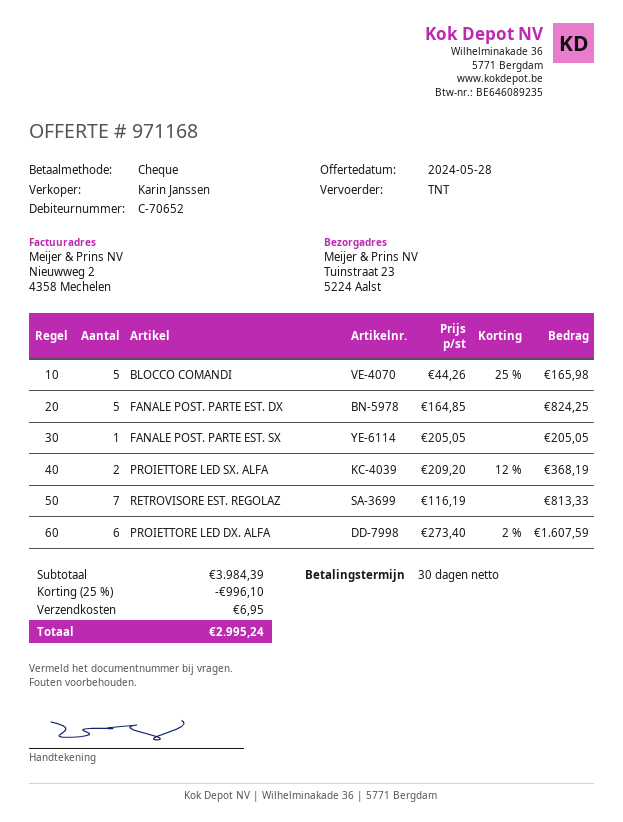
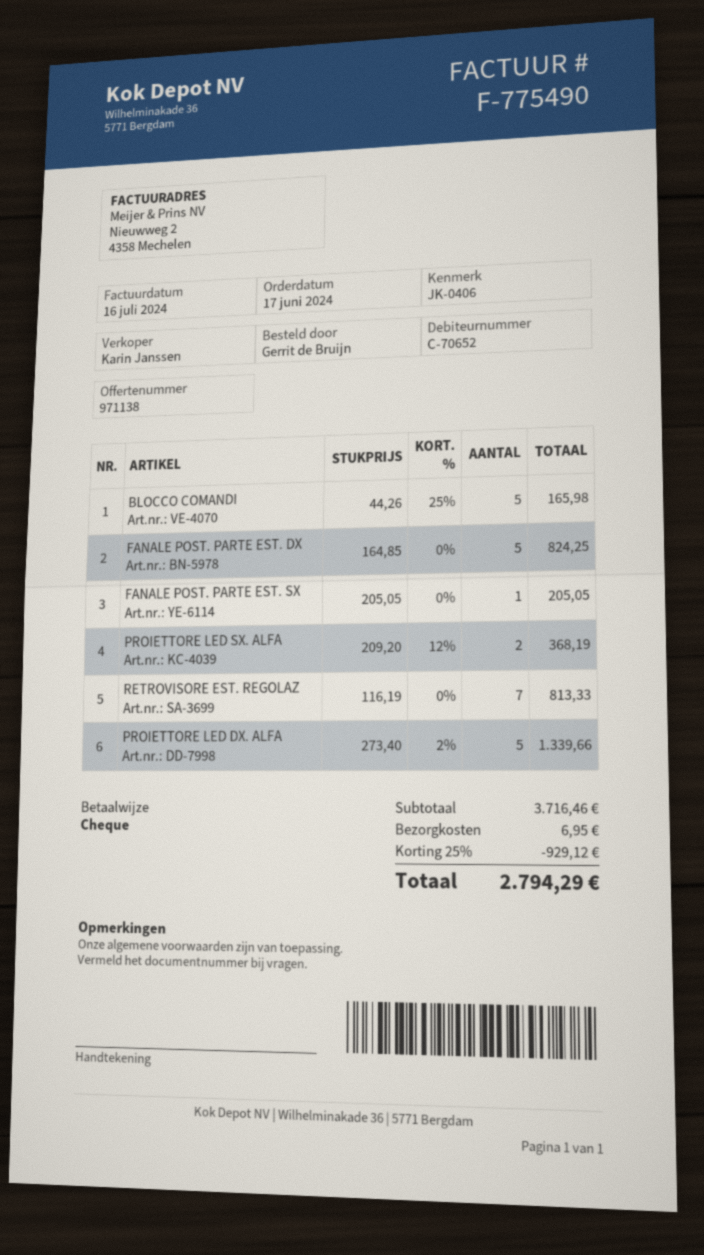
quote number: 971168 -> 971138
PROIETTORE LED DX. ALFA: 6 x 273.40 - 2% = 1607.59 -> 5 x 273.40 - 2% = 1339.66
subtotal: 3984.39 -> 3716.46
discount: 25% = 996.10 -> 25% = 929.12
total: 2995.24 -> 2794.29

